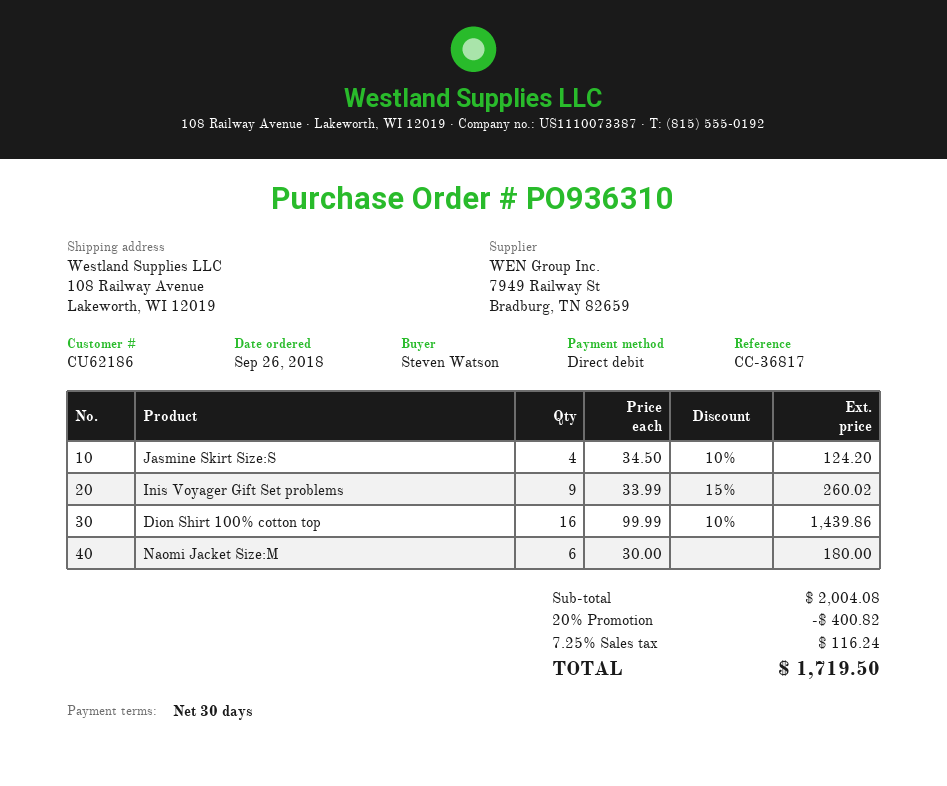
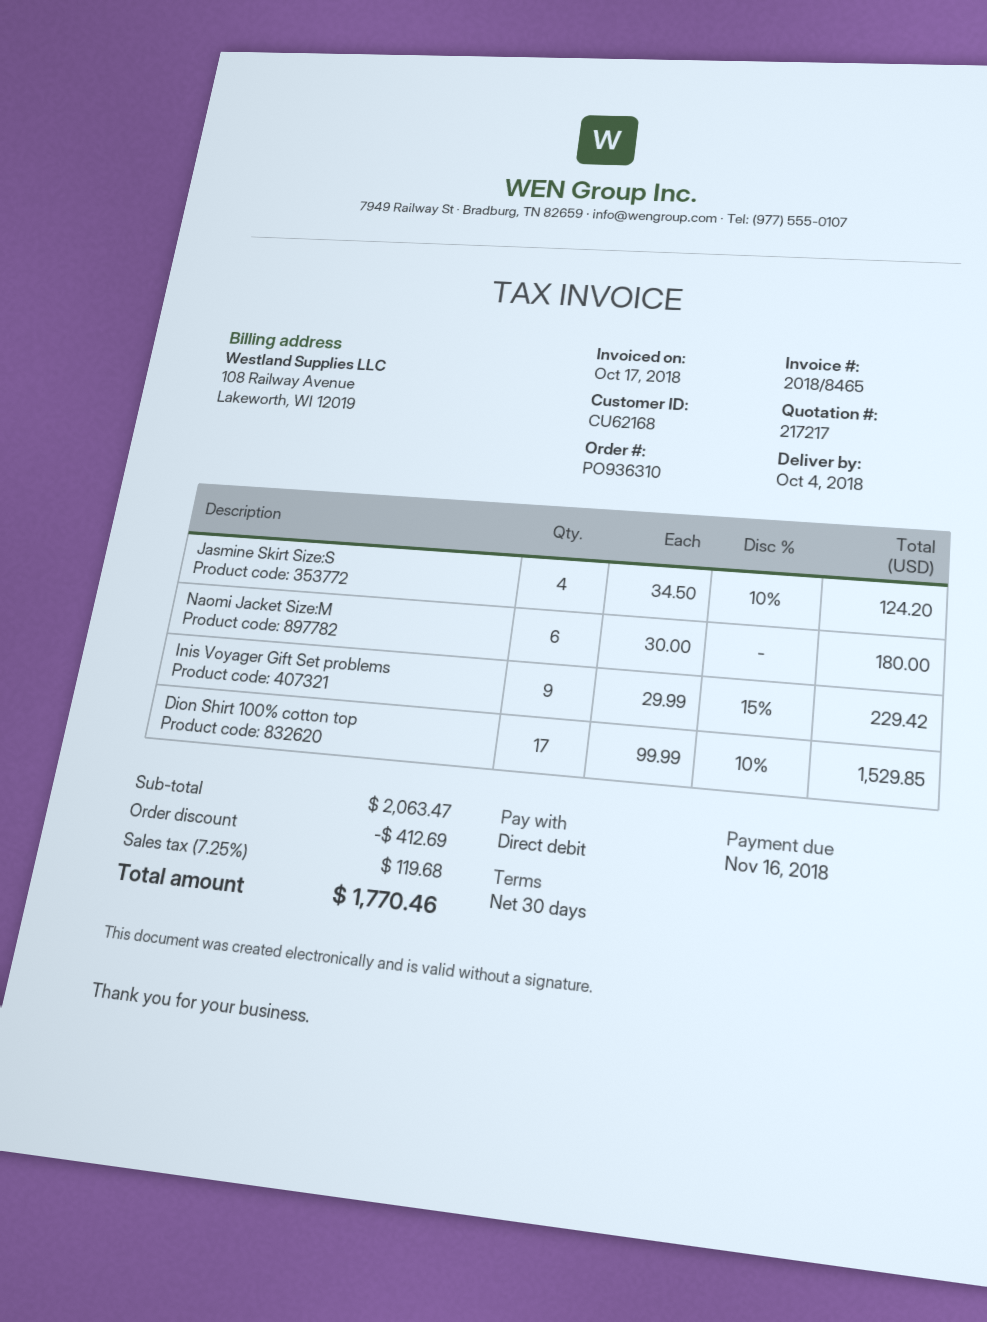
customer number: CU62186 -> CU62168
Inis Voyager Gift Set problems: 9 x 33.99 - 15% = 260.02 -> 9 x 29.99 - 15% = 229.42
Dion Shirt 100% cotton top: 16 x 99.99 - 10% = 1439.86 -> 17 x 99.99 - 10% = 1529.85
subtotal: 2004.08 -> 2063.47
discount: 400.82 -> 412.69
tax: 7.25% = 116.24 -> 7.25% = 119.68
total: 1719.50 -> 1770.46

